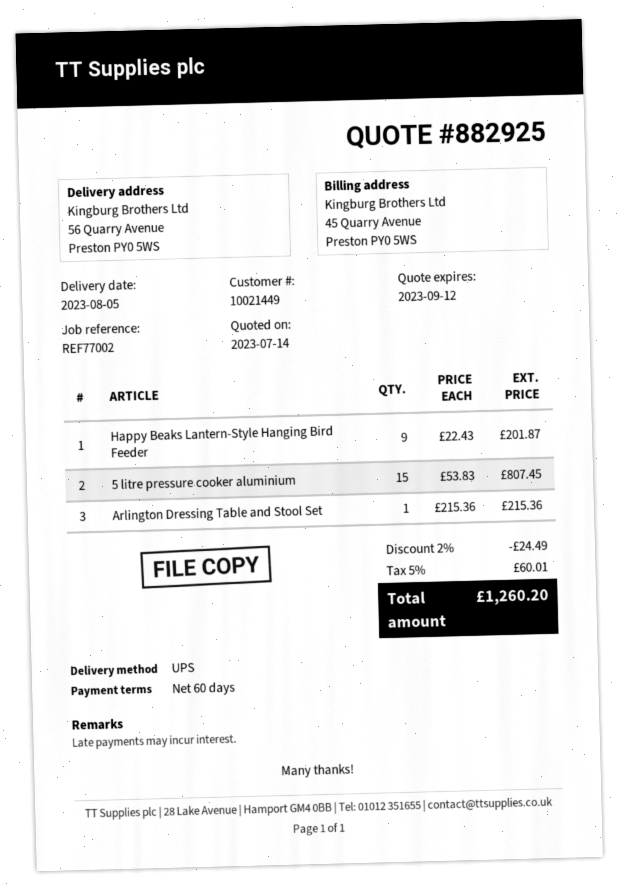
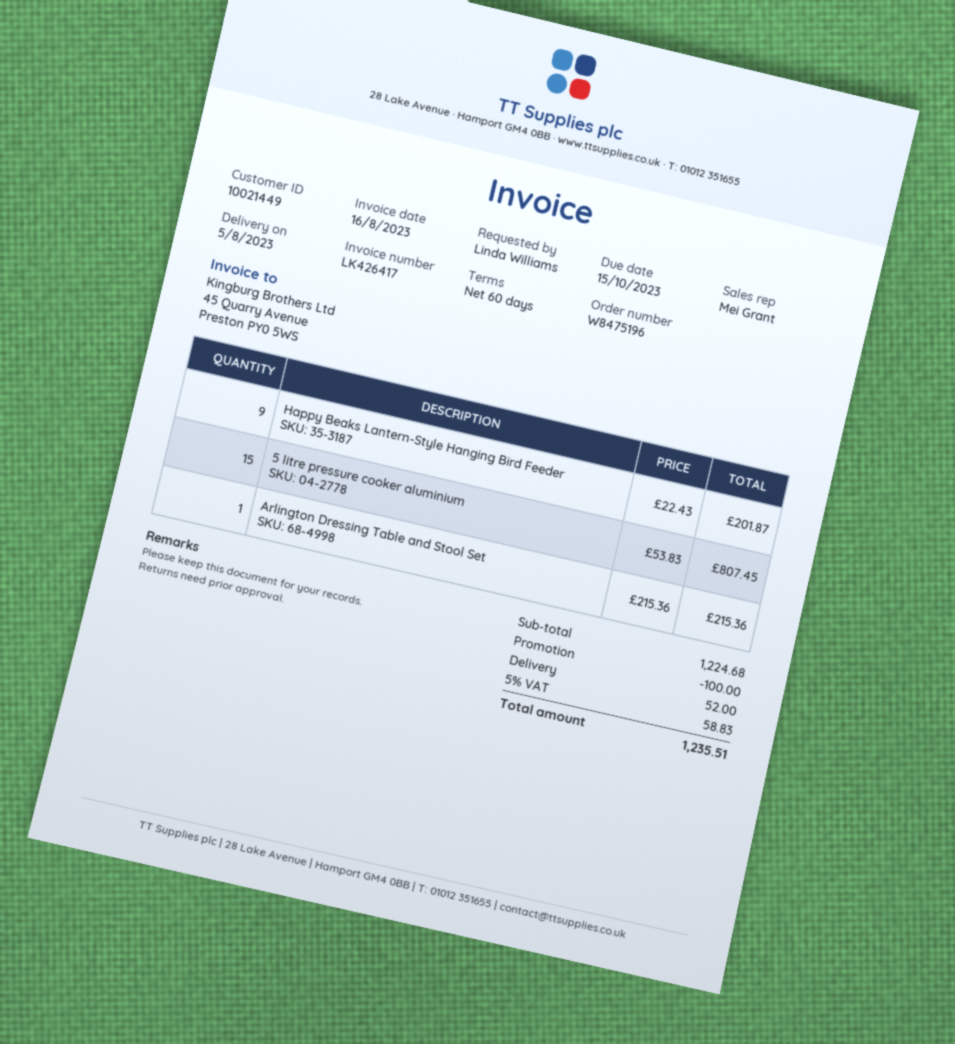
discount: 24.49 -> 100.00
shipping: none -> 52.00
tax: 5% = 60.01 -> 5% = 58.83
total: 1260.20 -> 1235.51

